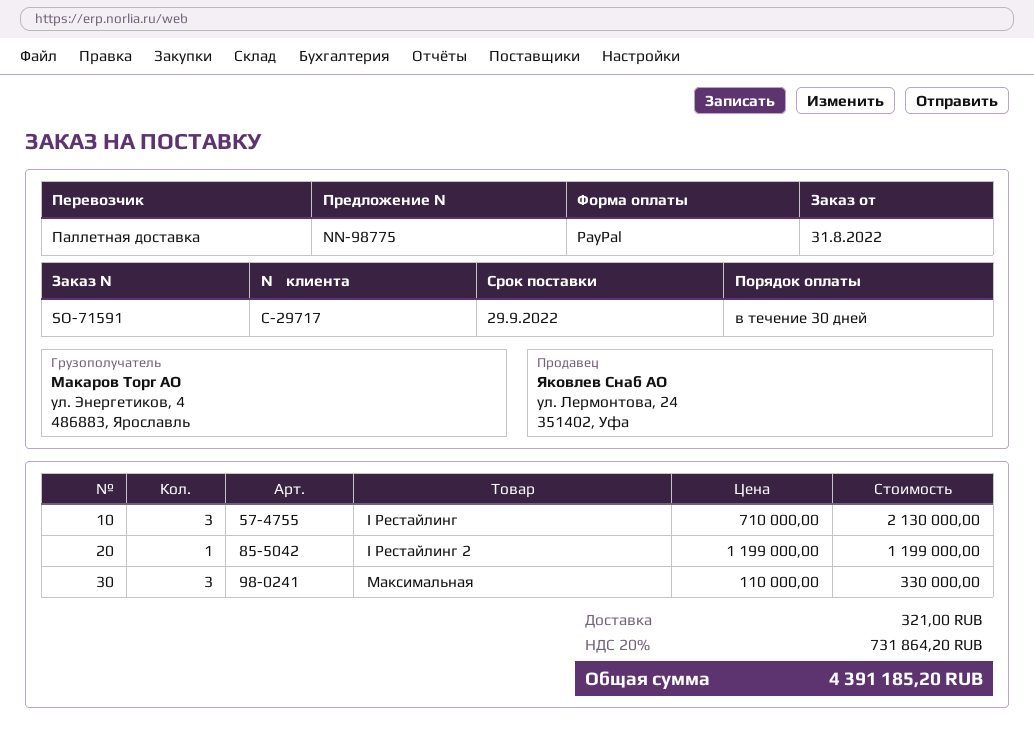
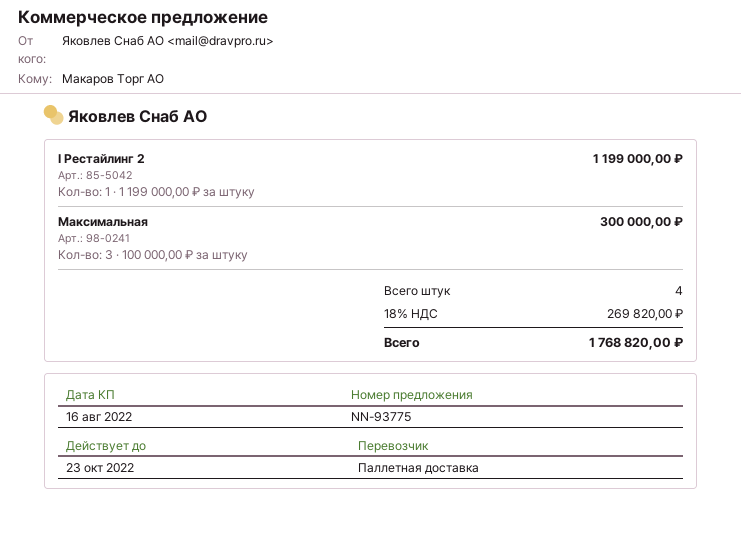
quote number: NN-98775 -> NN-93775
I Рестайлинг: 3 x 710000.00 = 2130000.00 -> none
Максимальная: 3 x 110000.00 = 330000.00 -> 3 x 100000.00 = 300000.00
shipping: 321.00 -> none
tax: 20% = 731864.20 -> 18% = 269820.00
total: 4391185.20 -> 1768820.00

